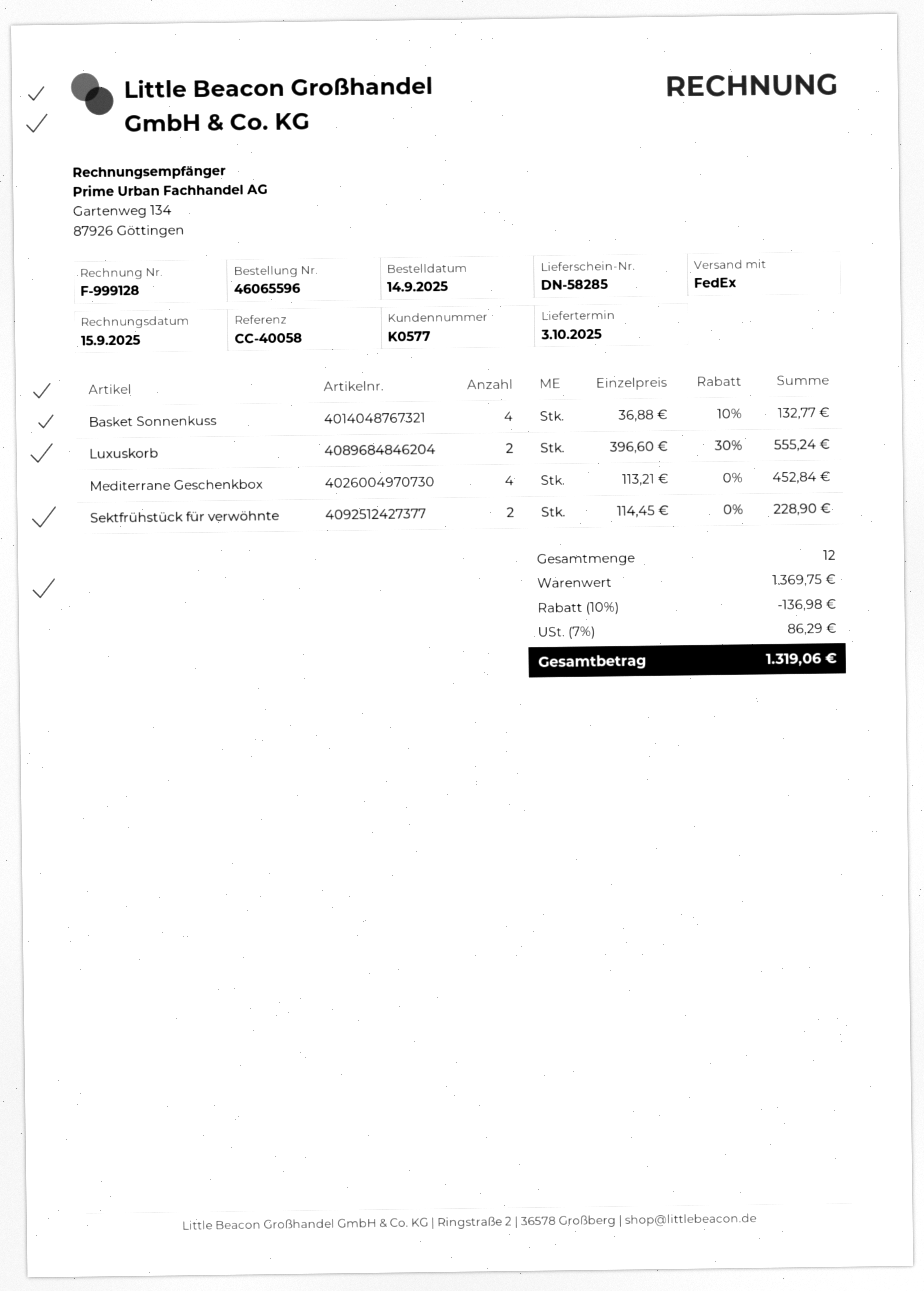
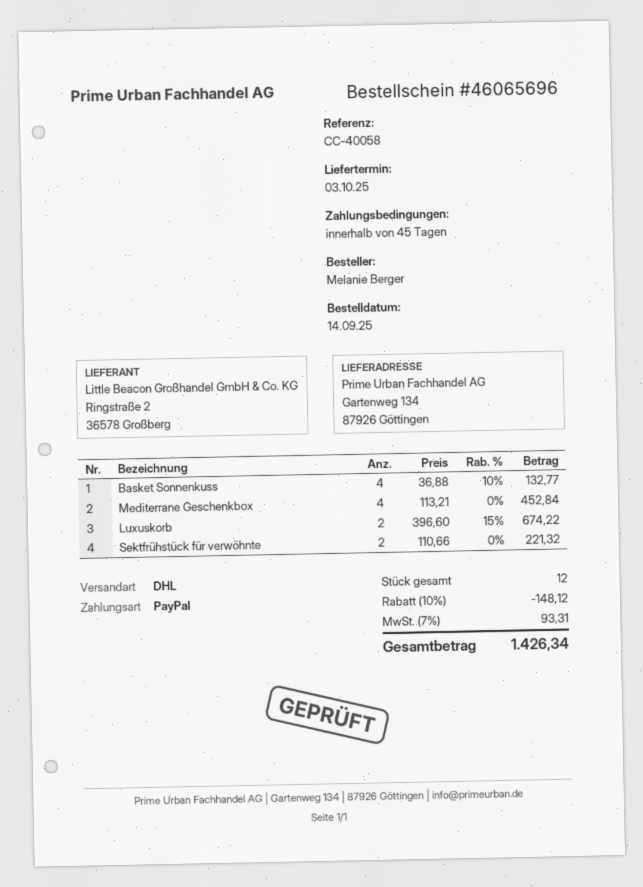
order number: 46065596 -> 46065696
shipping method: FedEx -> DHL
Luxuskorb: 2 x 396.60 - 30% = 555.24 -> 2 x 396.60 - 15% = 674.22
Sektfrühstück für verwöhnte: 2 x 114.45 = 228.90 -> 2 x 110.66 = 221.32
discount: 10% = 136.98 -> 10% = 148.12
tax: 7% = 86.29 -> 7% = 93.31
total: 1319.06 -> 1426.34

